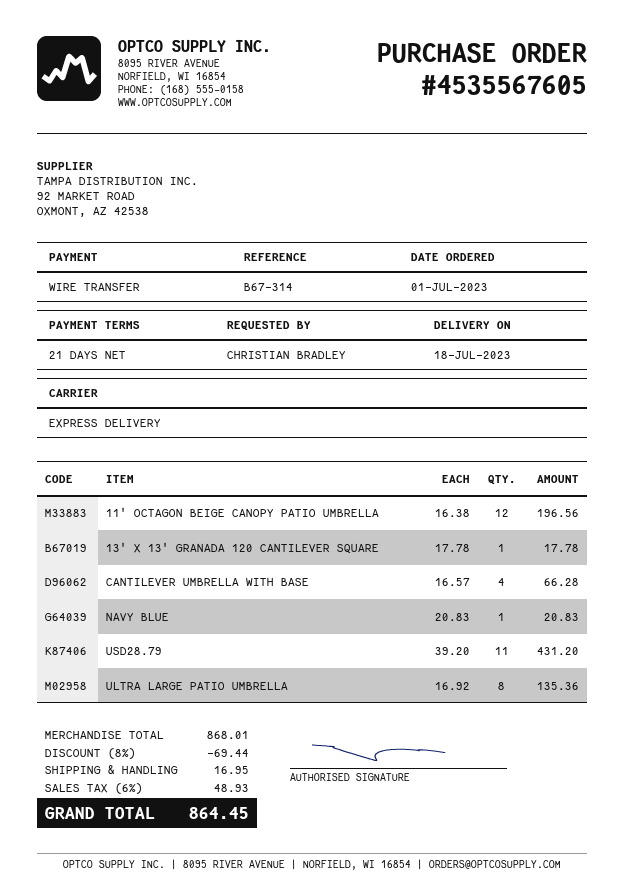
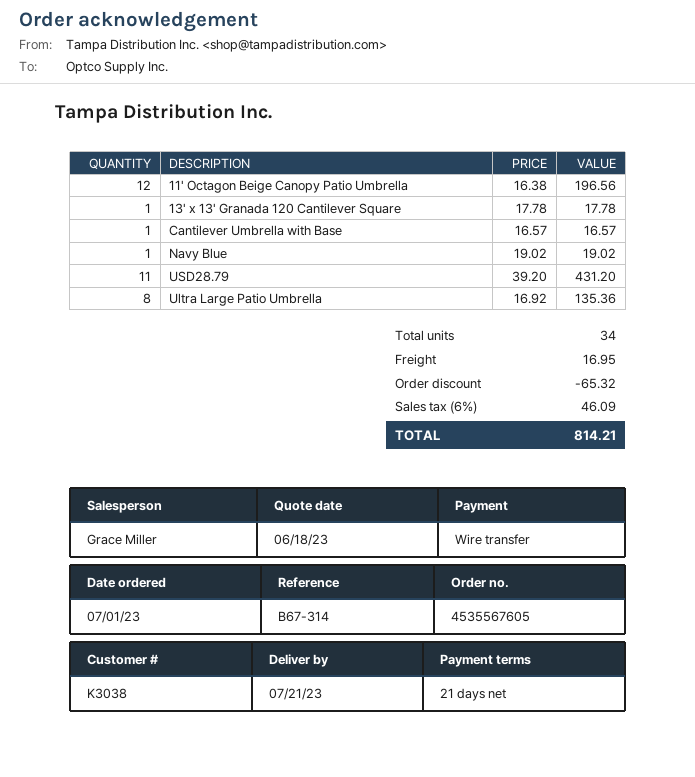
delivery date: 2023-07-18 -> 2023-07-21
CANTILEVER UMBRELLA WITH BASE: 4 x 16.57 = 66.28 -> 1 x 16.57 = 16.57
NAVY BLUE: 1 x 20.83 = 20.83 -> 1 x 19.02 = 19.02
discount: 69.44 -> 65.32
tax: 6% = 48.93 -> 6% = 46.09
total: 864.45 -> 814.21

